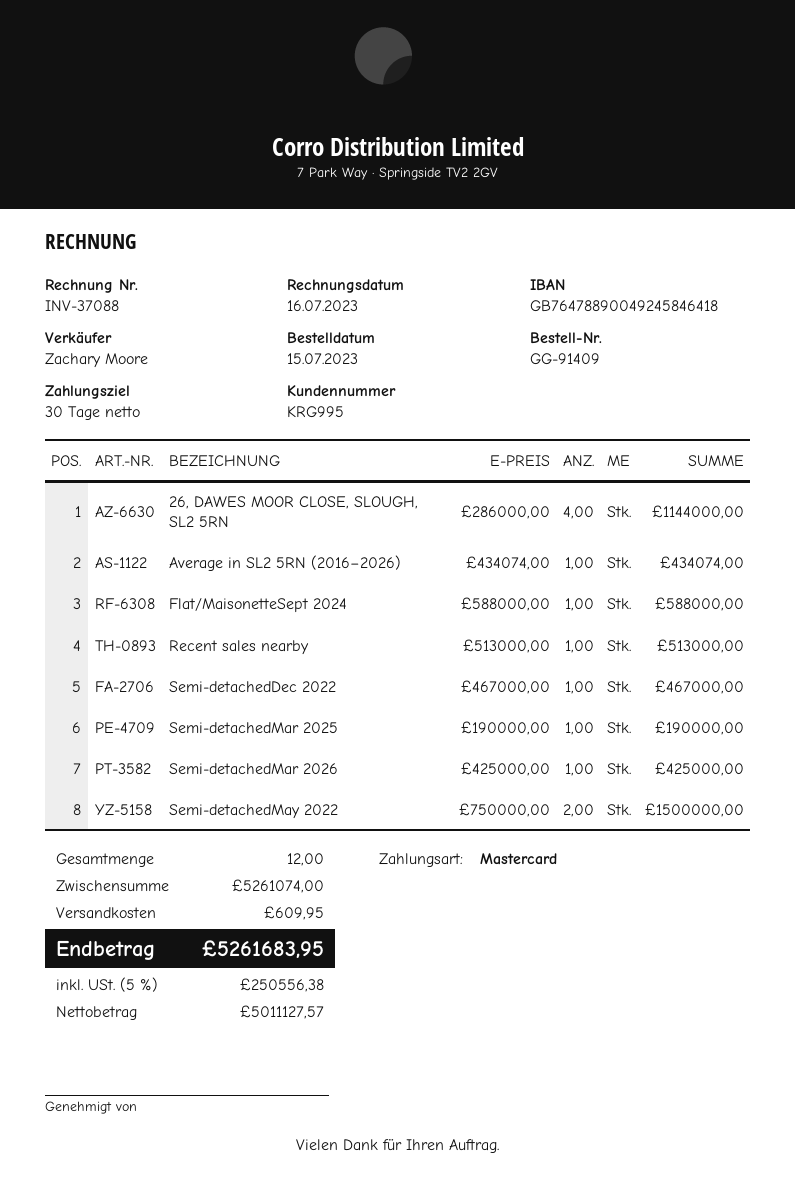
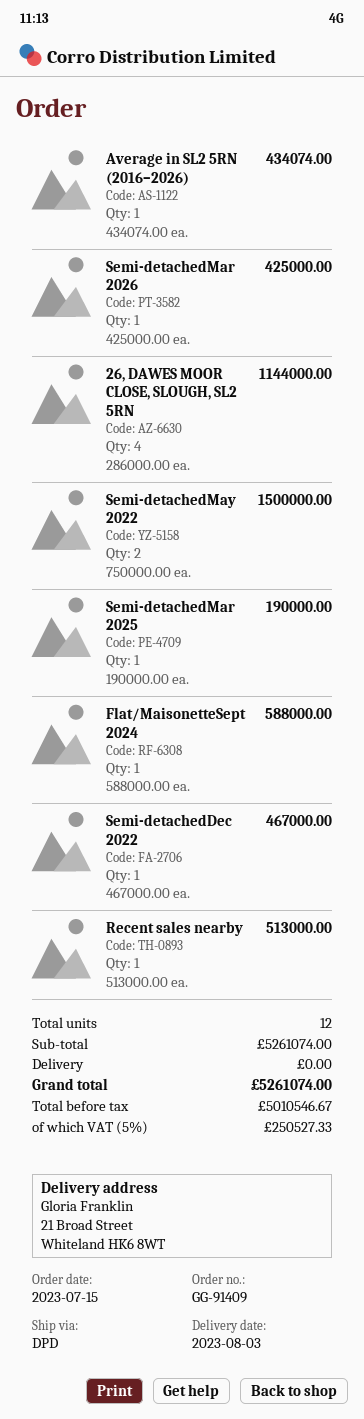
shipping: 609.95 -> 0.00
net: 5011127.57 -> 5010546.67
tax: 5% = 250556.38 -> 5% = 250527.33
total: 5261683.95 -> 5261074.00

